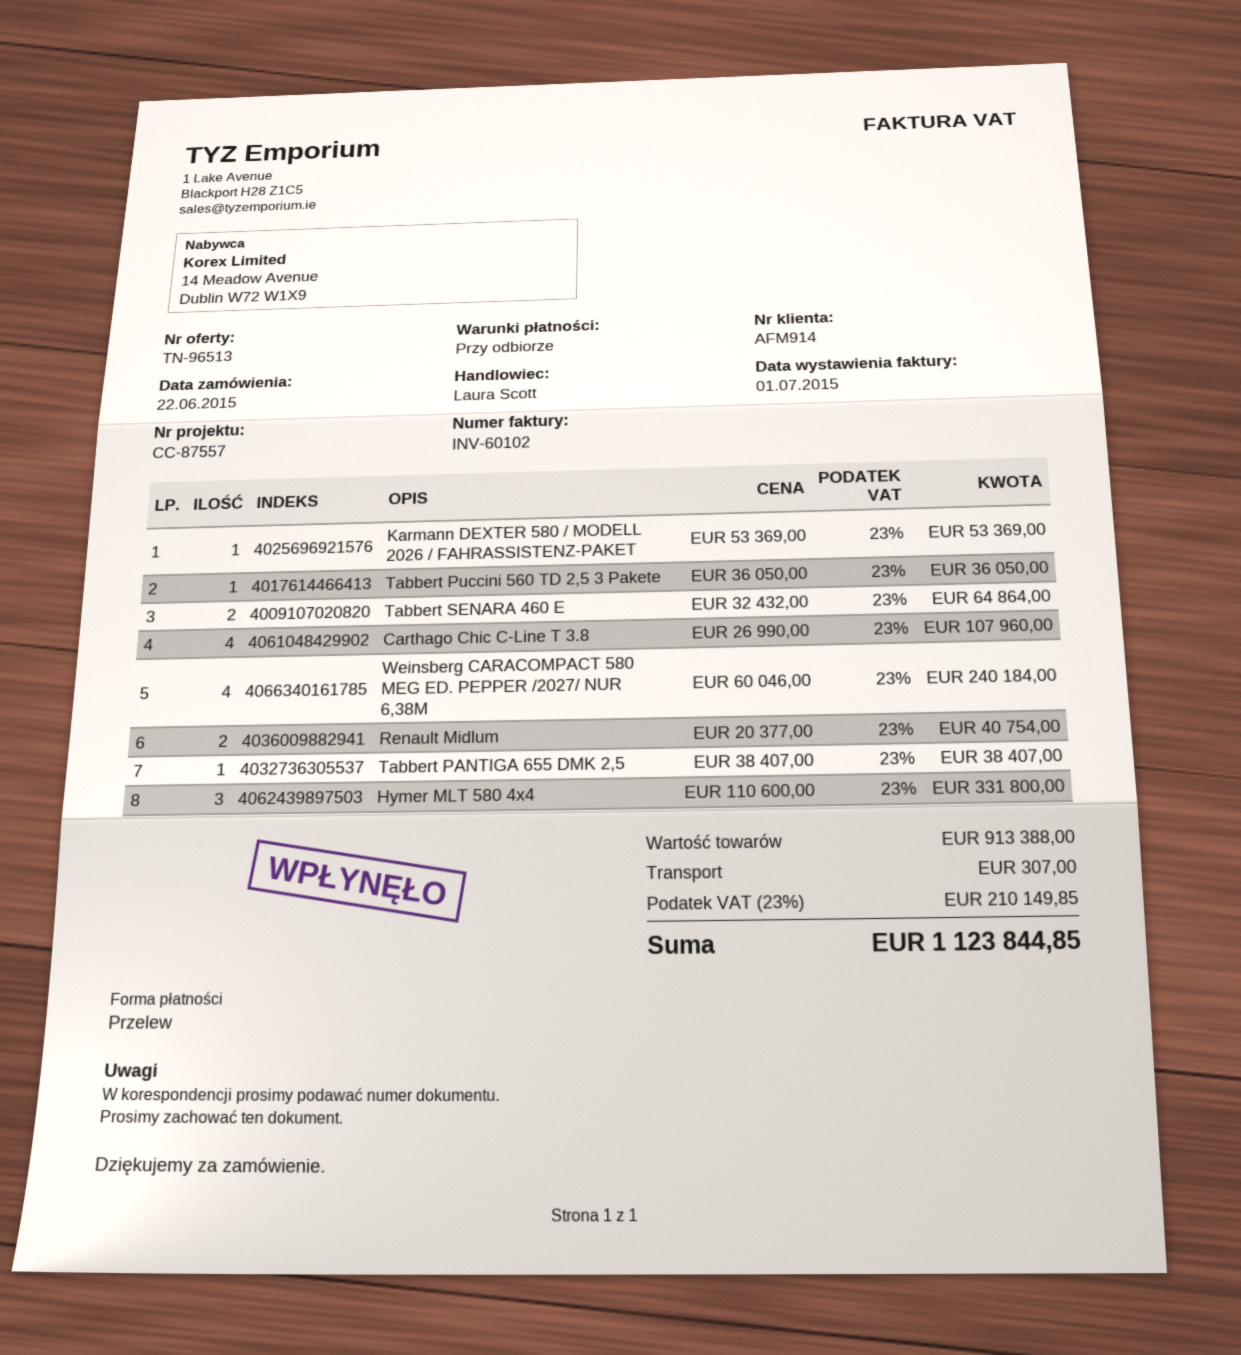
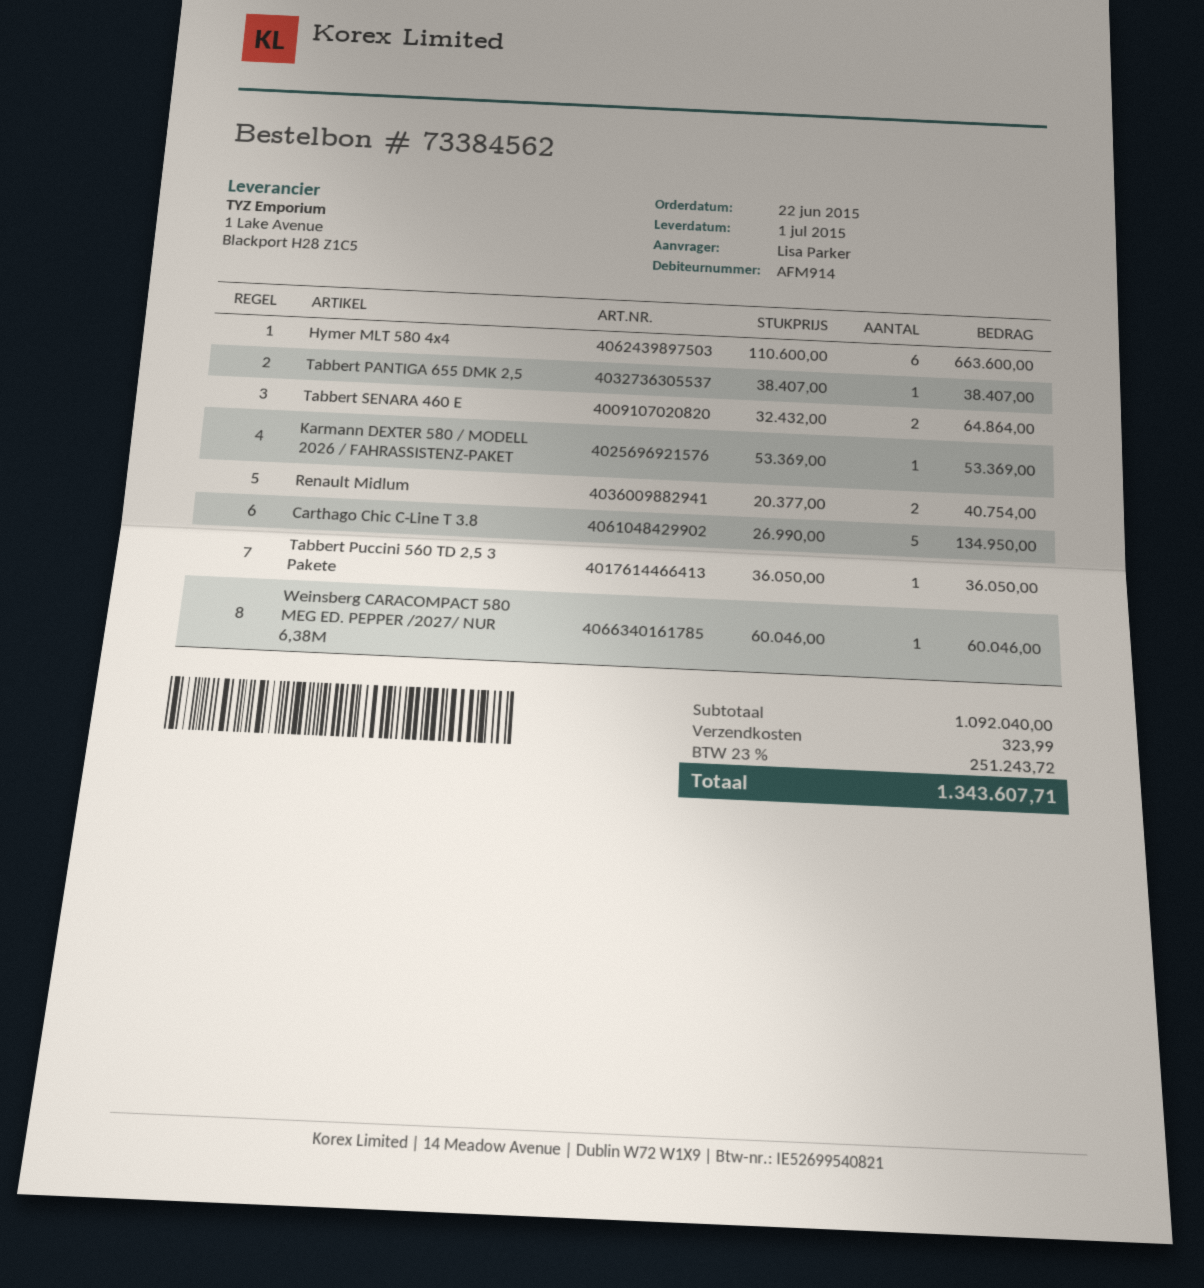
Carthago Chic C-Line T 3.8: 4 x 26990.00 = 107960.00 -> 5 x 26990.00 = 134950.00
Weinsberg CARACOMPACT 580 MEG ED. PEPPER /2027/ NUR 6,38M: 4 x 60046.00 = 240184.00 -> 1 x 60046.00 = 60046.00
Hymer MLT 580 4x4: 3 x 110600.00 = 331800.00 -> 6 x 110600.00 = 663600.00
subtotal: 913388.00 -> 1092040.00
shipping: 307.00 -> 323.99
tax: 23% = 210149.85 -> 23% = 251243.72
total: 1123844.85 -> 1343607.71

